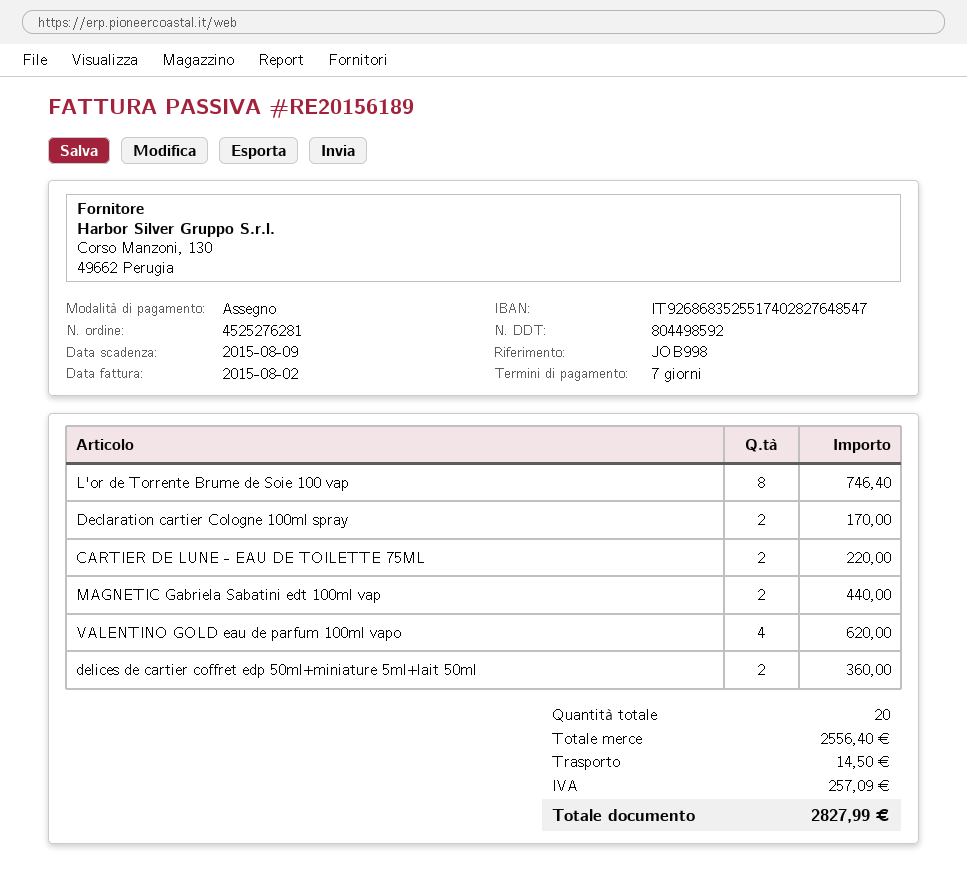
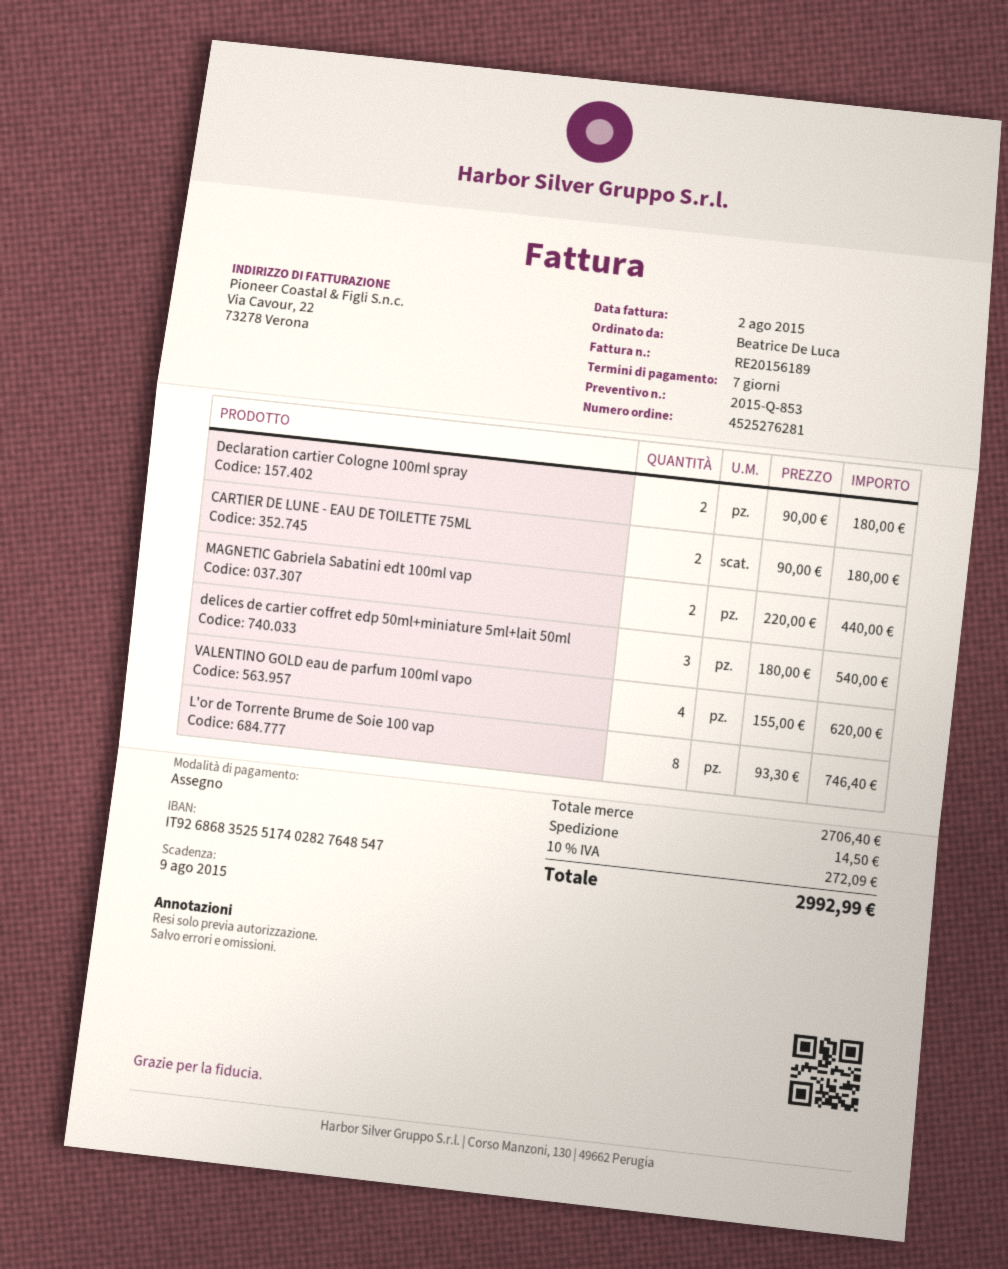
Declaration cartier Cologne 100ml spray: 2 for 170.00 -> 2 for 180.00
CARTIER DE LUNE - EAU DE TOILETTE 75ML: 2 for 220.00 -> 2 for 180.00
delices de cartier coffret edp 50ml+miniature 5ml+lait 50ml: 2 for 360.00 -> 3 for 540.00
subtotal: 2556.40 -> 2706.40
tax: 257.09 -> 272.09
total: 2827.99 -> 2992.99

